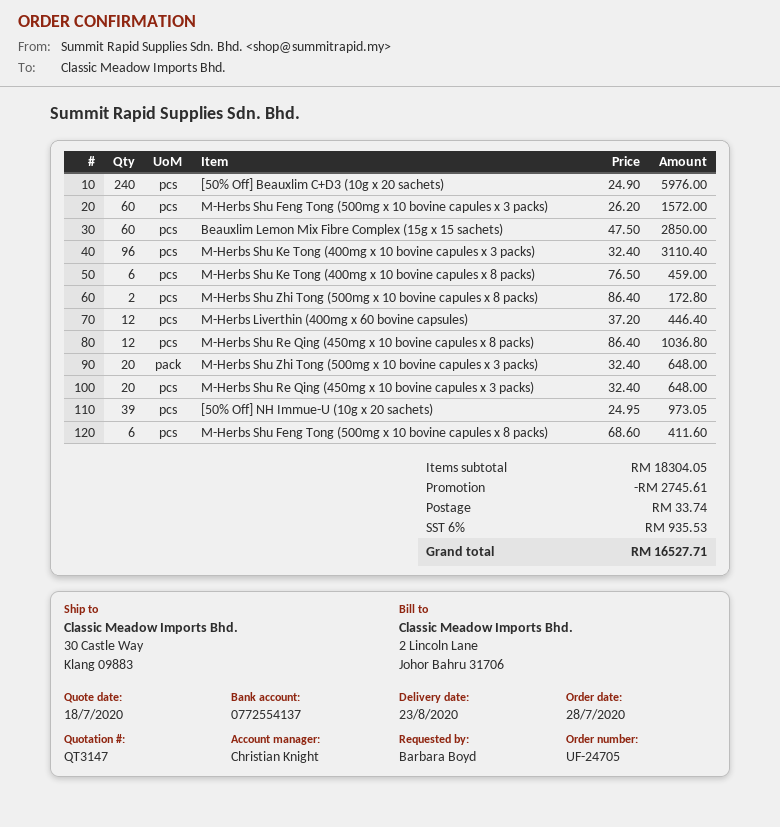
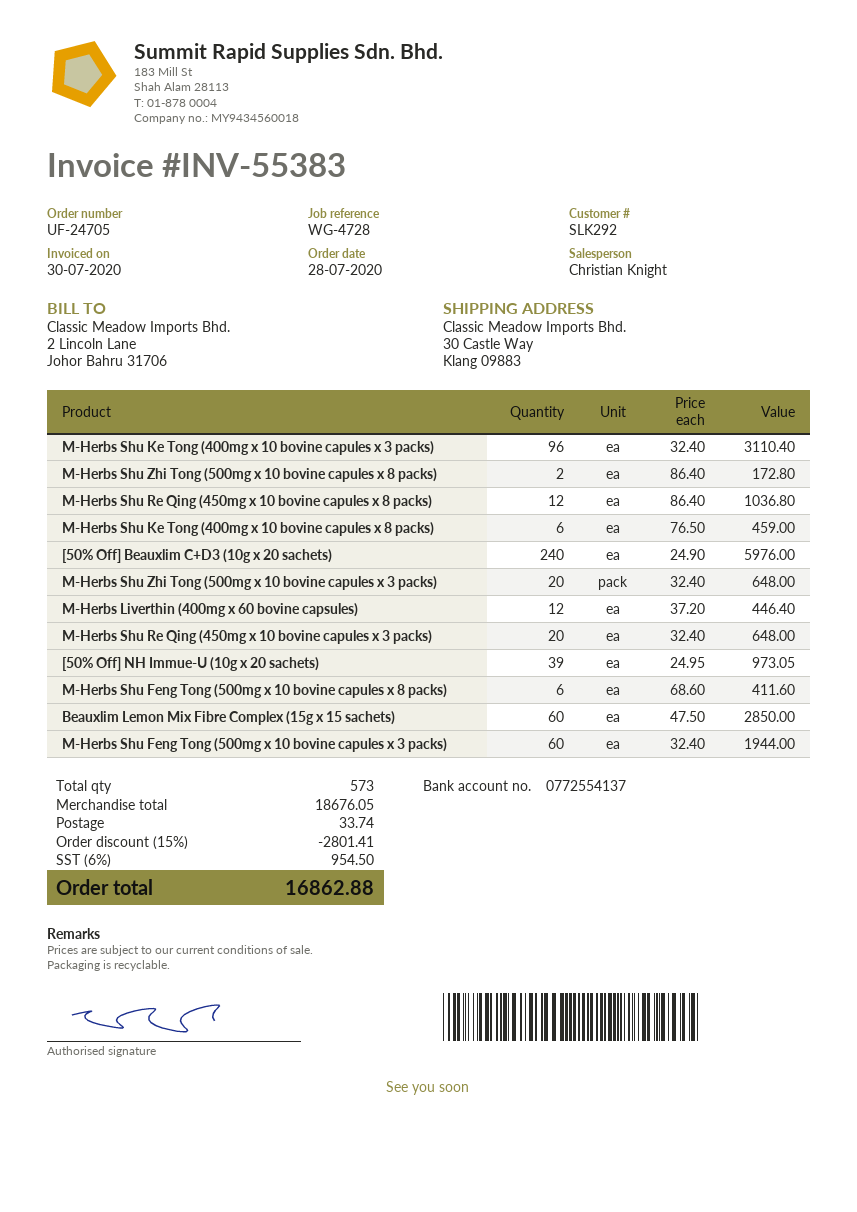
M-Herbs Shu Feng Tong (500mg x 10 bovine capules x 3 packs): 60 x 26.20 = 1572.00 -> 60 x 32.40 = 1944.00
subtotal: 18304.05 -> 18676.05
discount: 2745.61 -> 2801.41
tax: 6% = 935.53 -> 6% = 954.50
total: 16527.71 -> 16862.88

